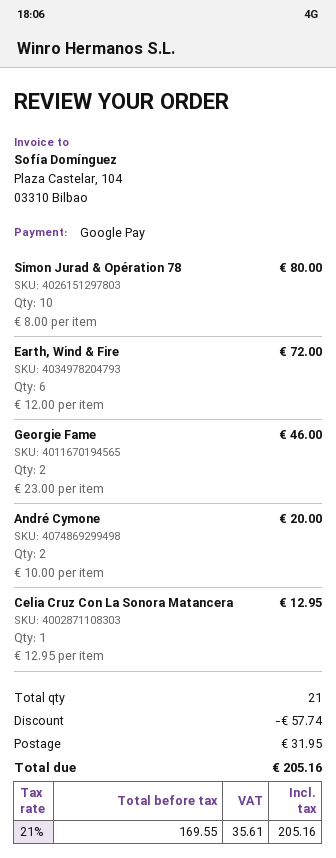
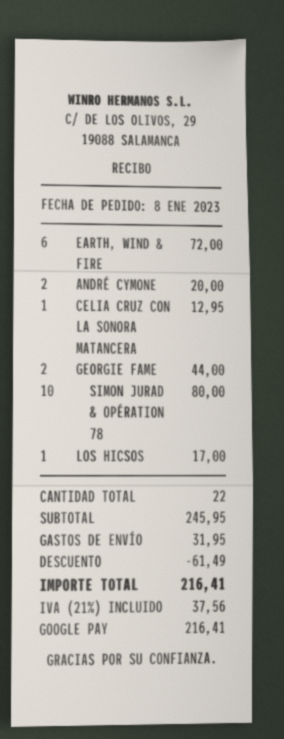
Georgie Fame: 2 for 46.00 -> 2 for 44.00
LOS HICSOS: none -> 1 for 17.00
total quantity: 21 -> 22
discount: 57.74 -> 61.49
tax: 21% = 35.61 -> 21% = 37.56
total: 205.16 -> 216.41

